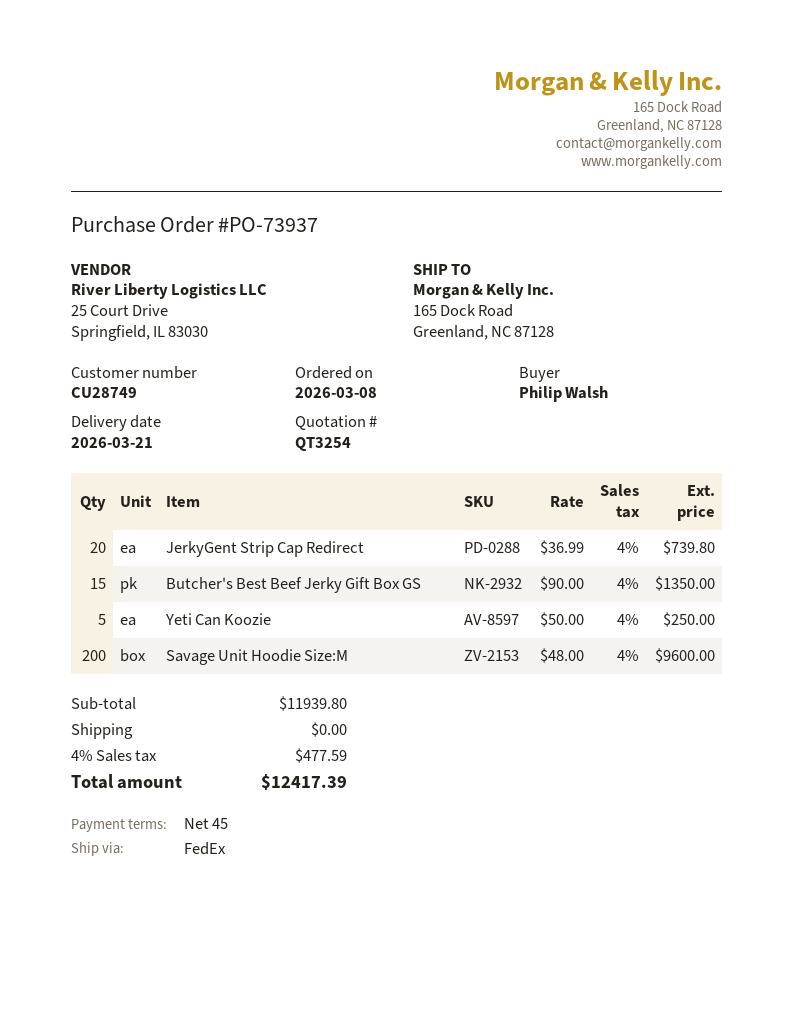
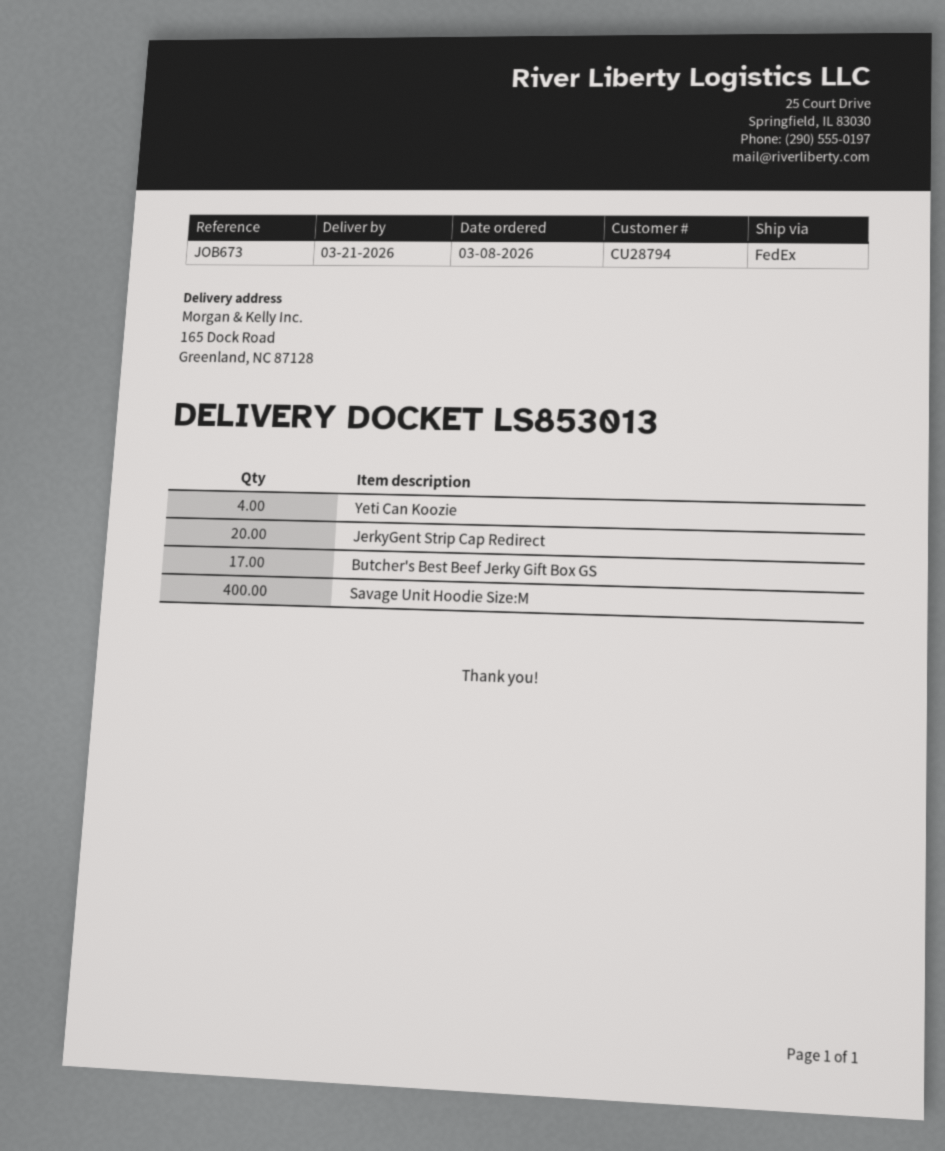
customer number: CU28749 -> CU28794
Butcher's Best Beef Jerky Gift Box GS: 15 -> 17
Yeti Can Koozie: 5 -> 4
Savage Unit Hoodie Size:M: 200 -> 400

